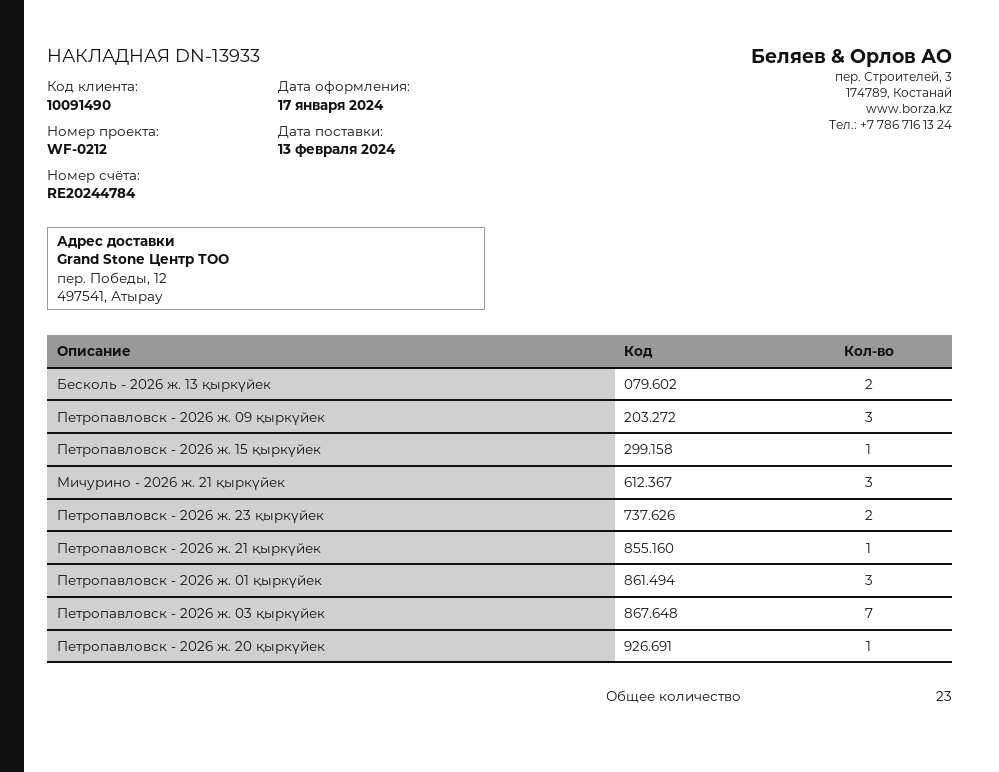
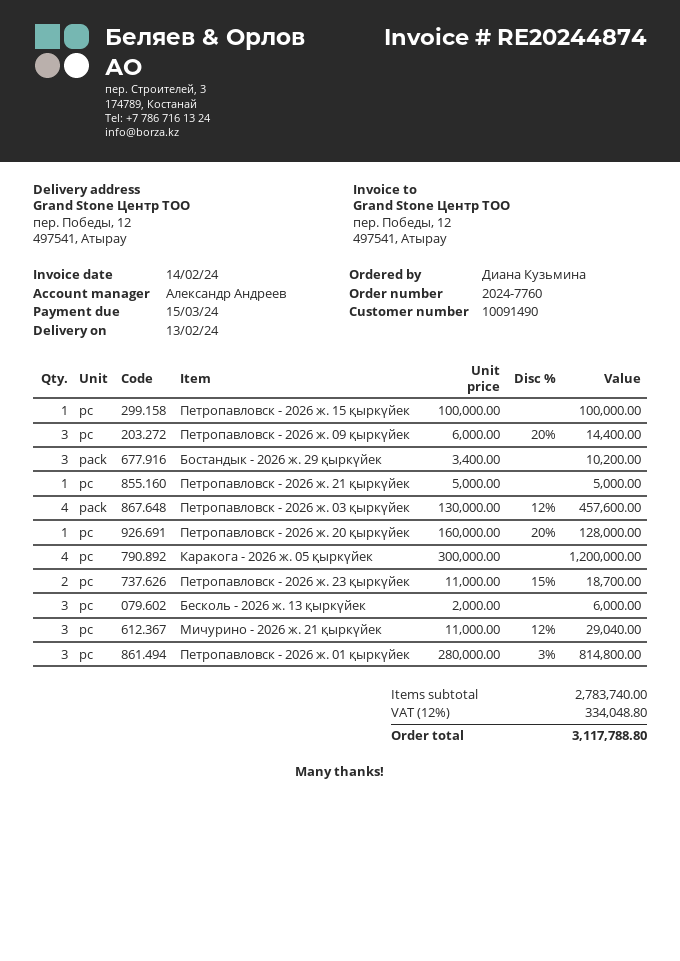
invoice number: RE20244784 -> RE20244874
Бесколь - 2026 ж. 13 қыркүйек: 2 -> 3
Петропавловск - 2026 ж. 03 қыркүйек: 7 -> 4
Бостандык - 2026 ж. 29 қыркүйек: none -> 3
Каракога - 2026 ж. 05 қыркүйек: none -> 4

